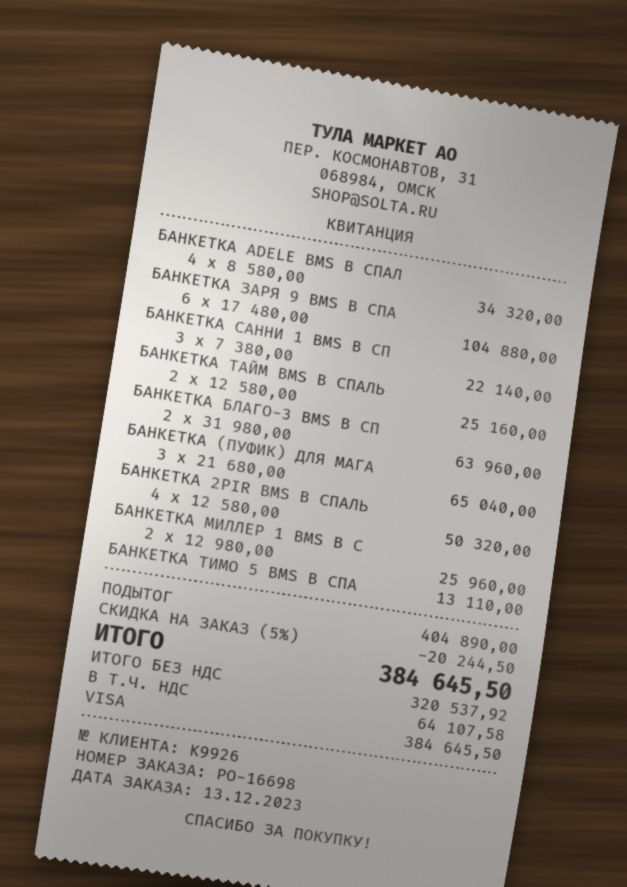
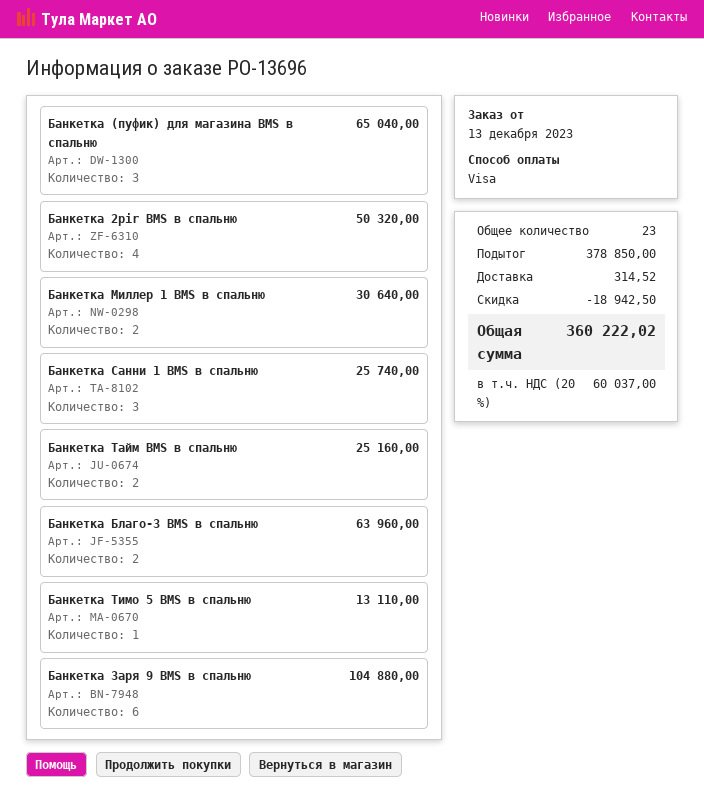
order number: PO-16698 -> PO-13696
БАНКЕТКА ADELE BMS В СПАЛ: 4 for 34320.00 -> none
БАНКЕТКА САННИ 1 BMS В СП: 3 for 22140.00 -> 3 for 25740.00
БАНКЕТКА МИЛЛЕР 1 BMS В С: 2 for 25960.00 -> 2 for 30640.00
subtotal: 404890.00 -> 378850.00
discount: 20244.50 -> 18942.50
shipping: none -> 314.52
tax: 64107.58 -> 60037.00
total: 384645.50 -> 360222.02

